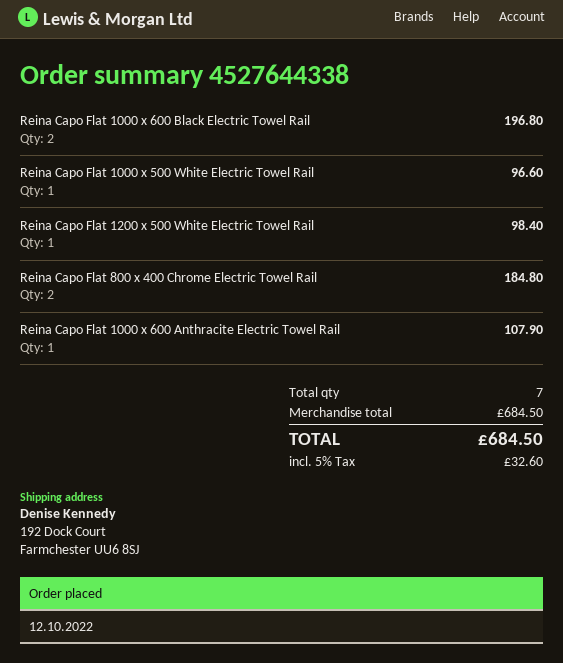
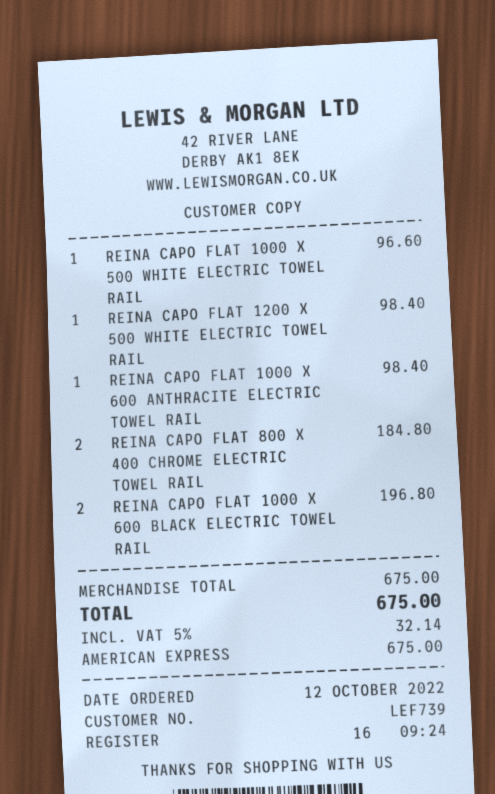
Reina Capo Flat 1000 x 600 Anthracite Electric Towel Rail: 1 for 107.90 -> 1 for 98.40
subtotal: 684.50 -> 675.00
tax: 5% = 32.60 -> 5% = 32.14
total: 684.50 -> 675.00

